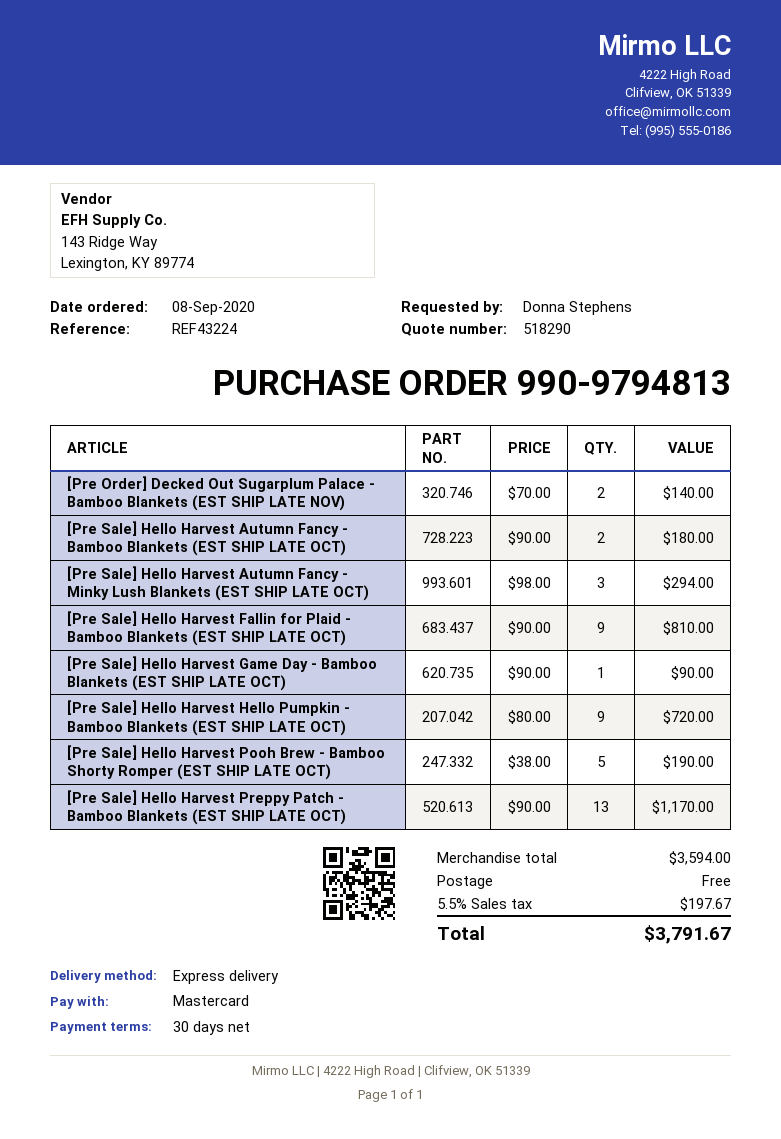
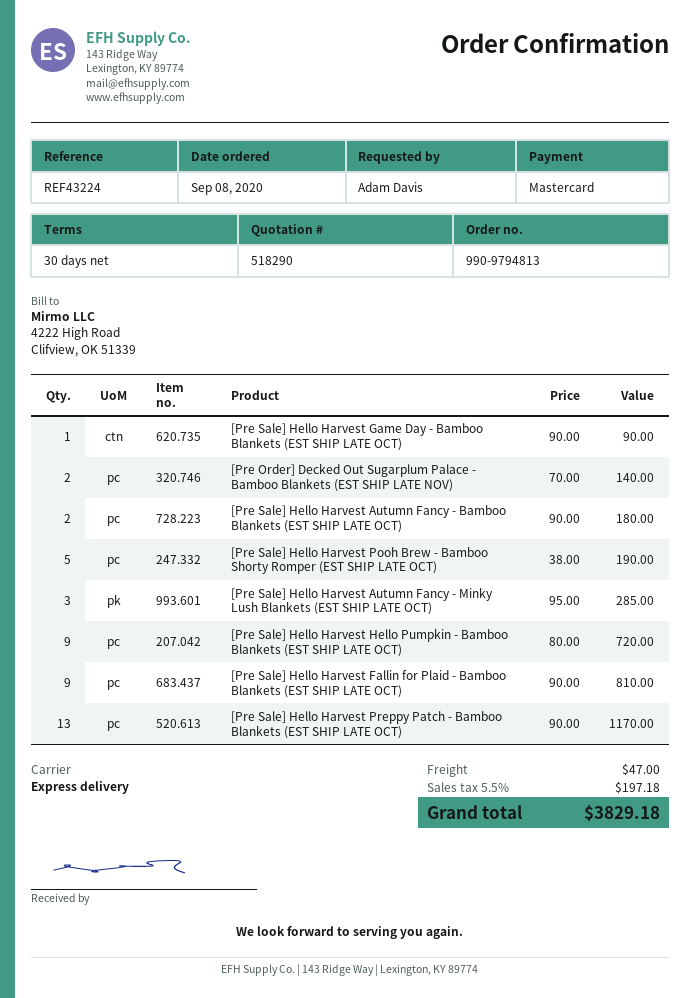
ordered by: Donna Stephens -> Adam Davis
[Pre Sale] Hello Harvest Autumn Fancy - Minky Lush Blankets (EST SHIP LATE OCT): 3 x 98.00 = 294.00 -> 3 x 95.00 = 285.00
shipping: 0.00 -> 47.00
tax: 5.5% = 197.67 -> 5.5% = 197.18
total: 3791.67 -> 3829.18

